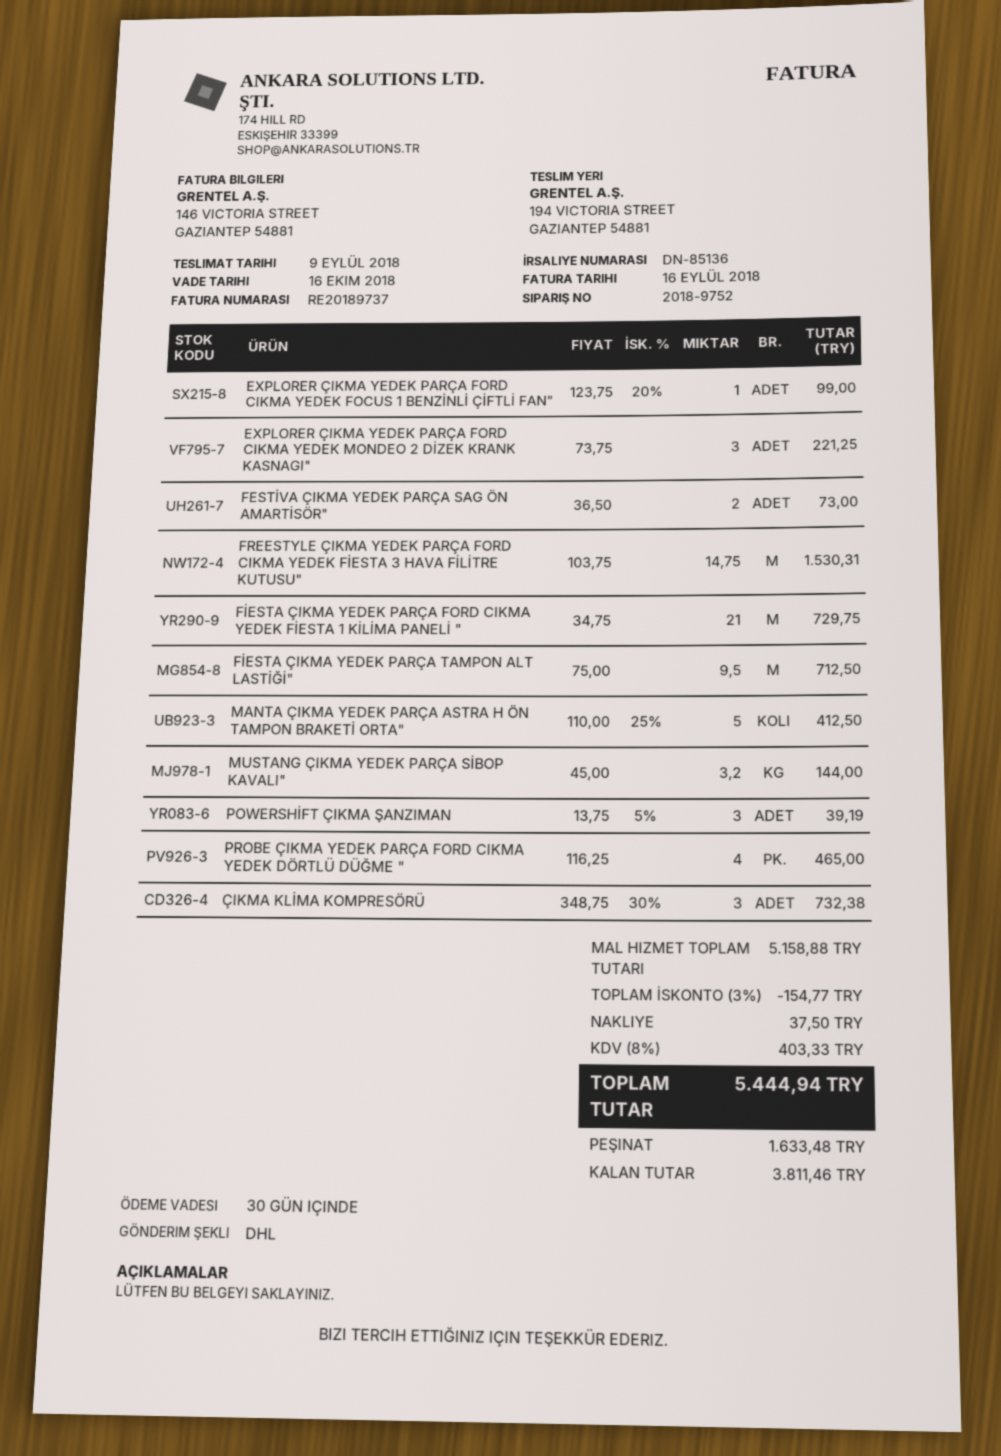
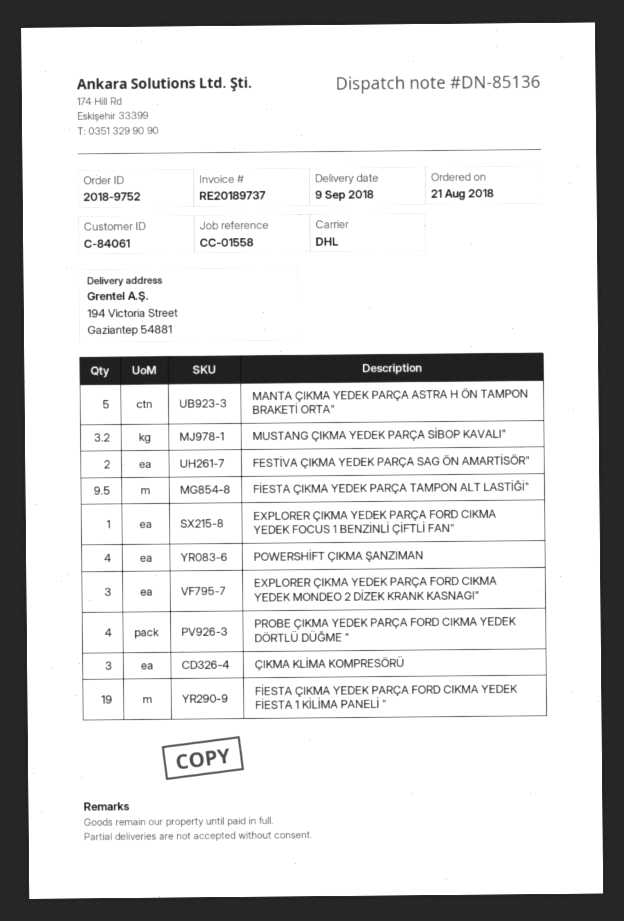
FREESTYLE ÇIKMA YEDEK PARÇA FORD CIKMA YEDEK FİESTA 3 HAVA FİLİTRE KUTUSU": 14.75 -> none
FİESTA ÇIKMA YEDEK PARÇA FORD CIKMA YEDEK FİESTA 1 KİLİMA PANELİ ": 21 -> 19
POWERSHİFT ÇIKMA ŞANZIMAN: 3 -> 4

